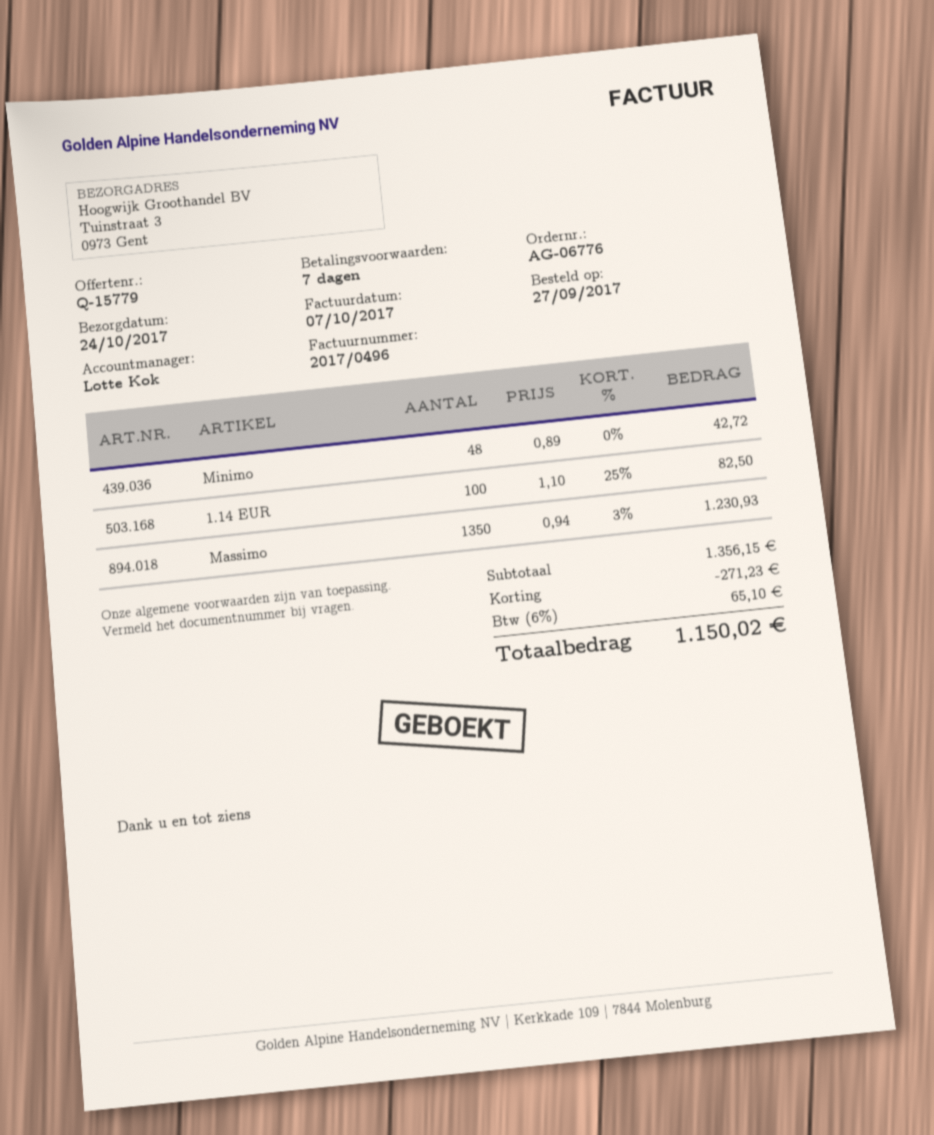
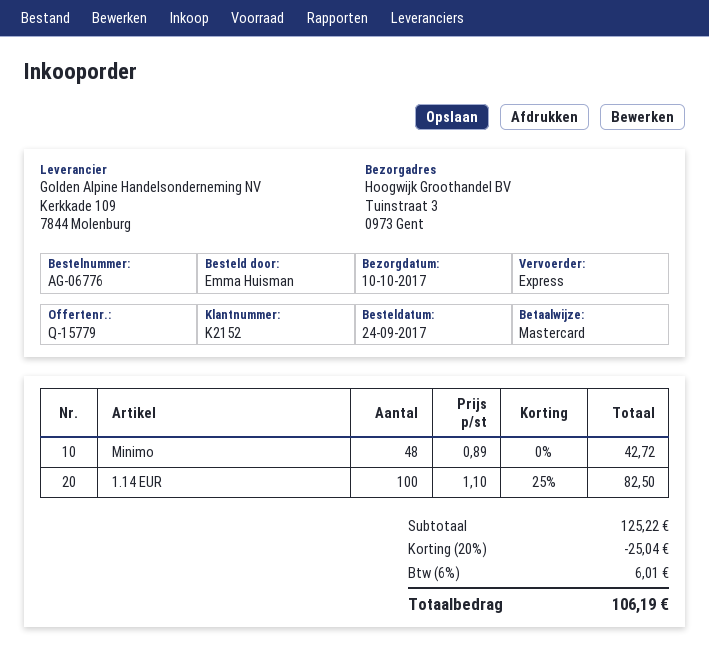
order date: 2017-09-27 -> 2017-09-24
delivery date: 2017-10-24 -> 2017-10-10
Massimo: 1350 x 0.94 - 3% = 1230.93 -> none
subtotal: 1356.15 -> 125.22
discount: 271.23 -> 25.04
tax: 6% = 65.10 -> 6% = 6.01
total: 1150.02 -> 106.19

